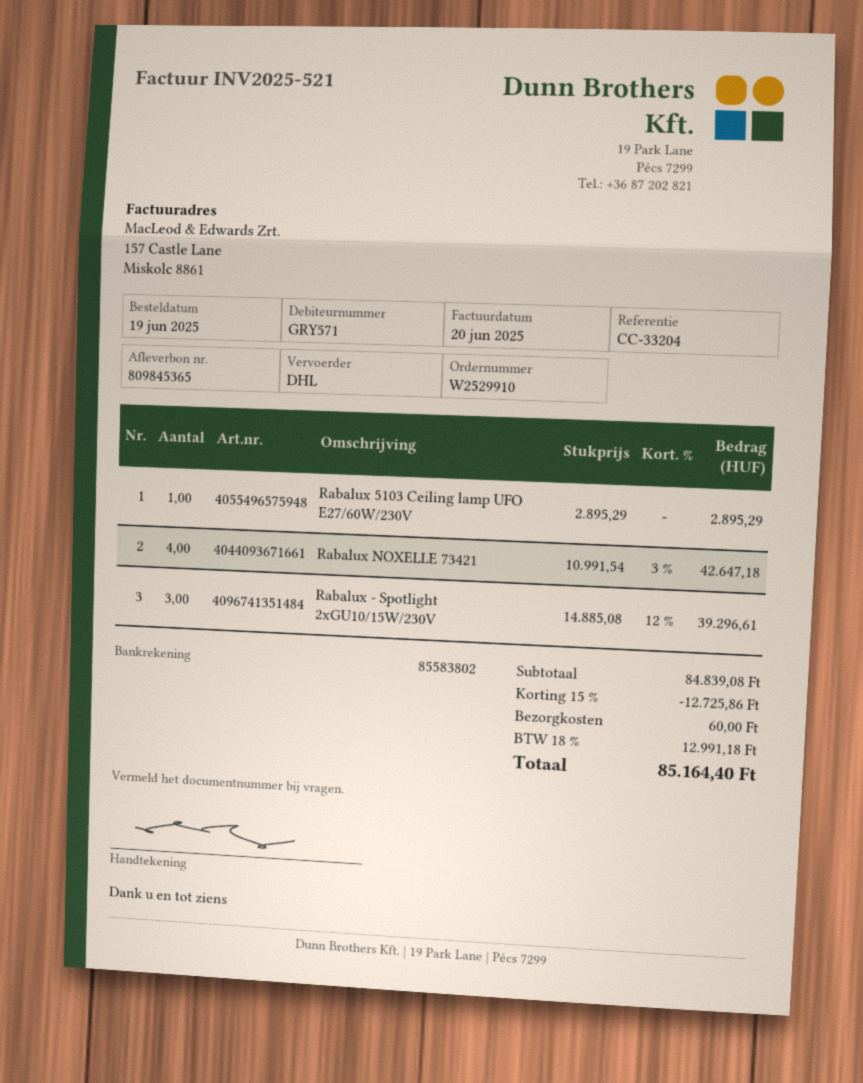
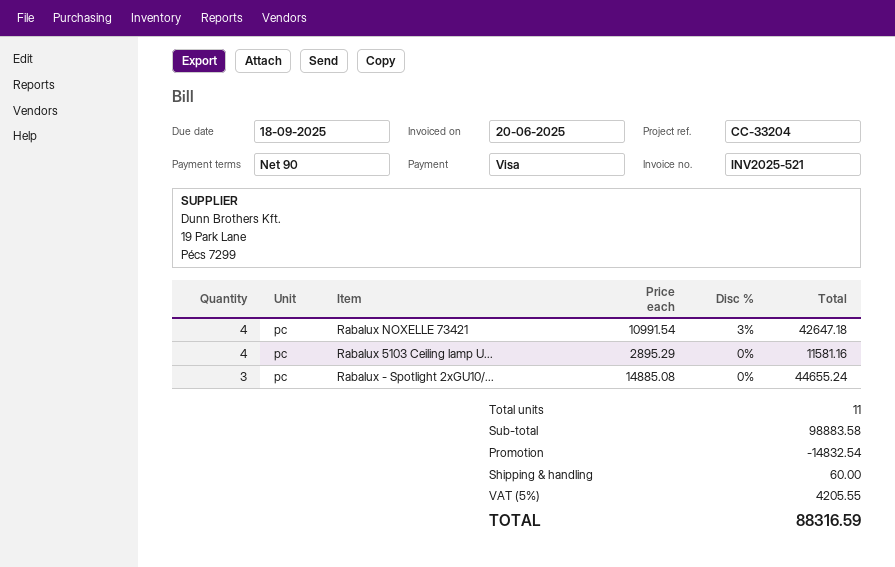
Rabalux 5103 Ceiling lamp UFO E27/60W/230V: 1 x 2895.29 = 2895.29 -> 4 x 2895.29 = 11581.16
Rabalux - Spotlight 2xGU10/15W/230V: 3 x 14885.08 - 12% = 39296.61 -> 3 x 14885.08 = 44655.24
subtotal: 84839.08 -> 98883.58
discount: 12725.86 -> 14832.54
tax: 18% = 12991.18 -> 5% = 4205.55
total: 85164.40 -> 88316.59

